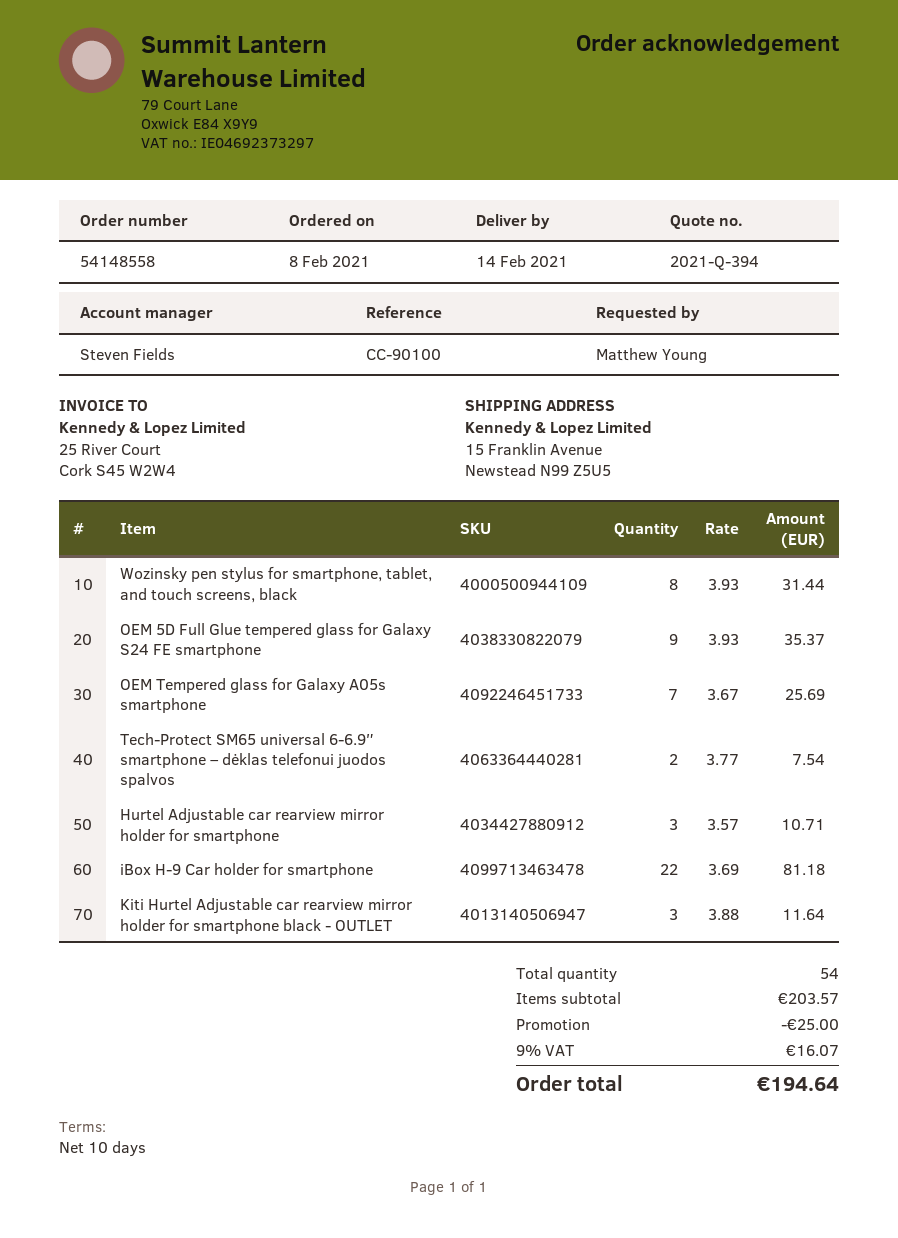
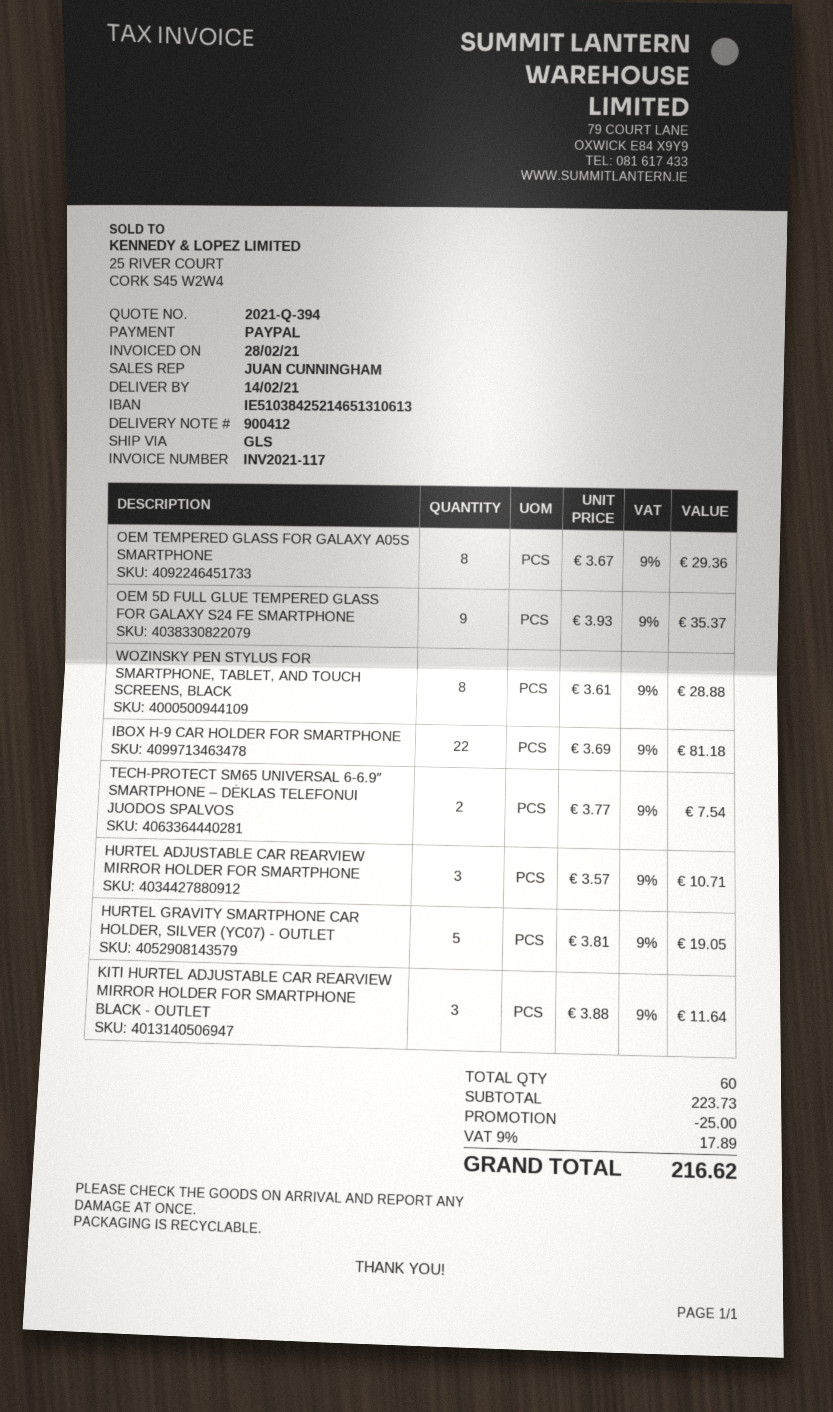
sales rep: Steven Fields -> JUAN CUNNINGHAM
Wozinsky pen stylus for smartphone, tablet, and touch screens, black: 8 x 3.93 = 31.44 -> 8 x 3.61 = 28.88
OEM Tempered glass for Galaxy A05s smartphone: 7 x 3.67 = 25.69 -> 8 x 3.67 = 29.36
HURTEL GRAVITY SMARTPHONE CAR HOLDER, SILVER (YC07) - OUTLET: none -> 5 x 3.81 = 19.05
total quantity: 54 -> 60
subtotal: 203.57 -> 223.73
tax: 9% = 16.07 -> 9% = 17.89
total: 194.64 -> 216.62

